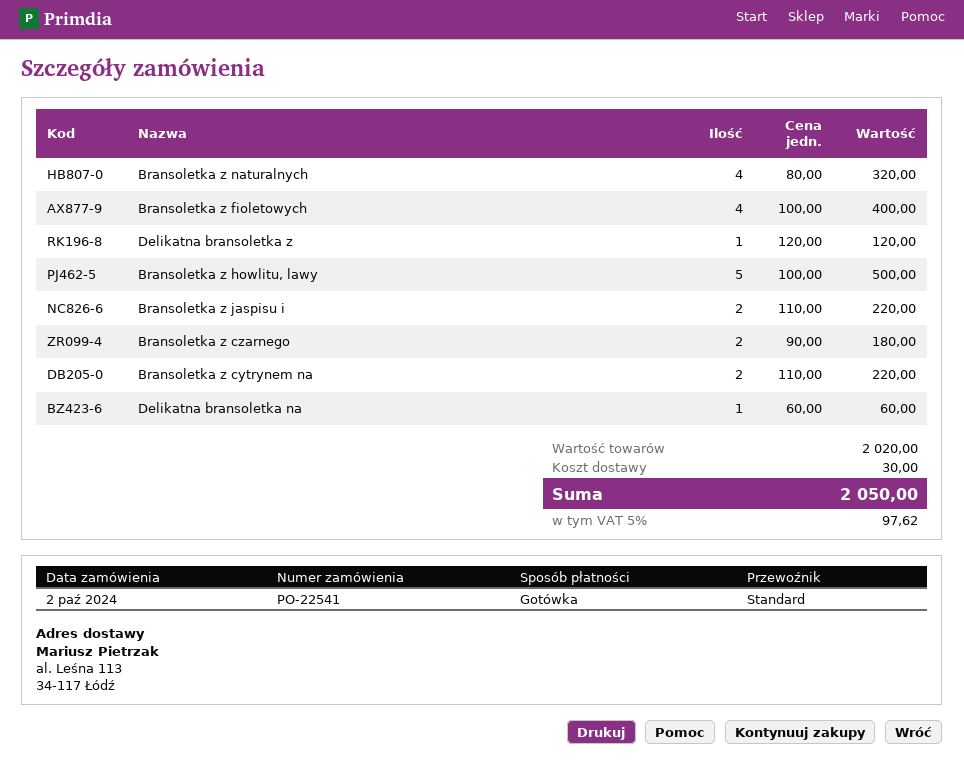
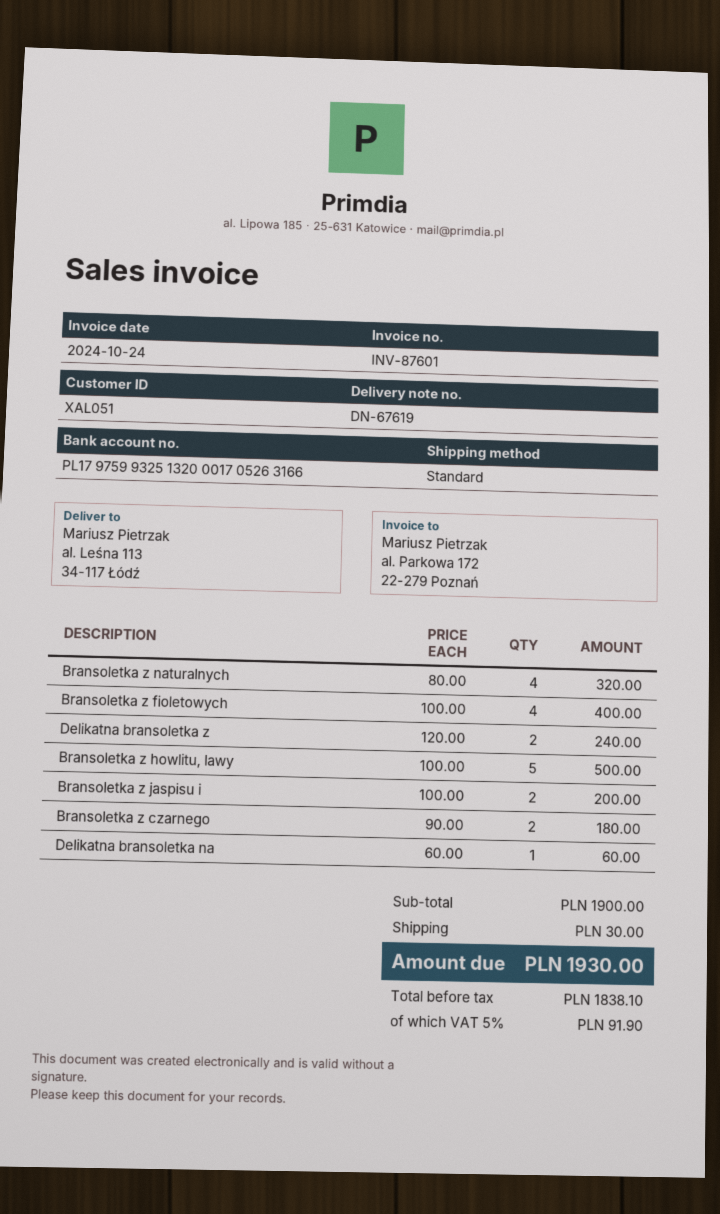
Delikatna bransoletka z: 1 x 120.00 = 120.00 -> 2 x 120.00 = 240.00
Bransoletka z jaspisu i: 2 x 110.00 = 220.00 -> 2 x 100.00 = 200.00
Bransoletka z cytrynem na: 2 x 110.00 = 220.00 -> none
subtotal: 2020.00 -> 1900.00
tax: 5% = 97.62 -> 5% = 91.90
total: 2050.00 -> 1930.00

